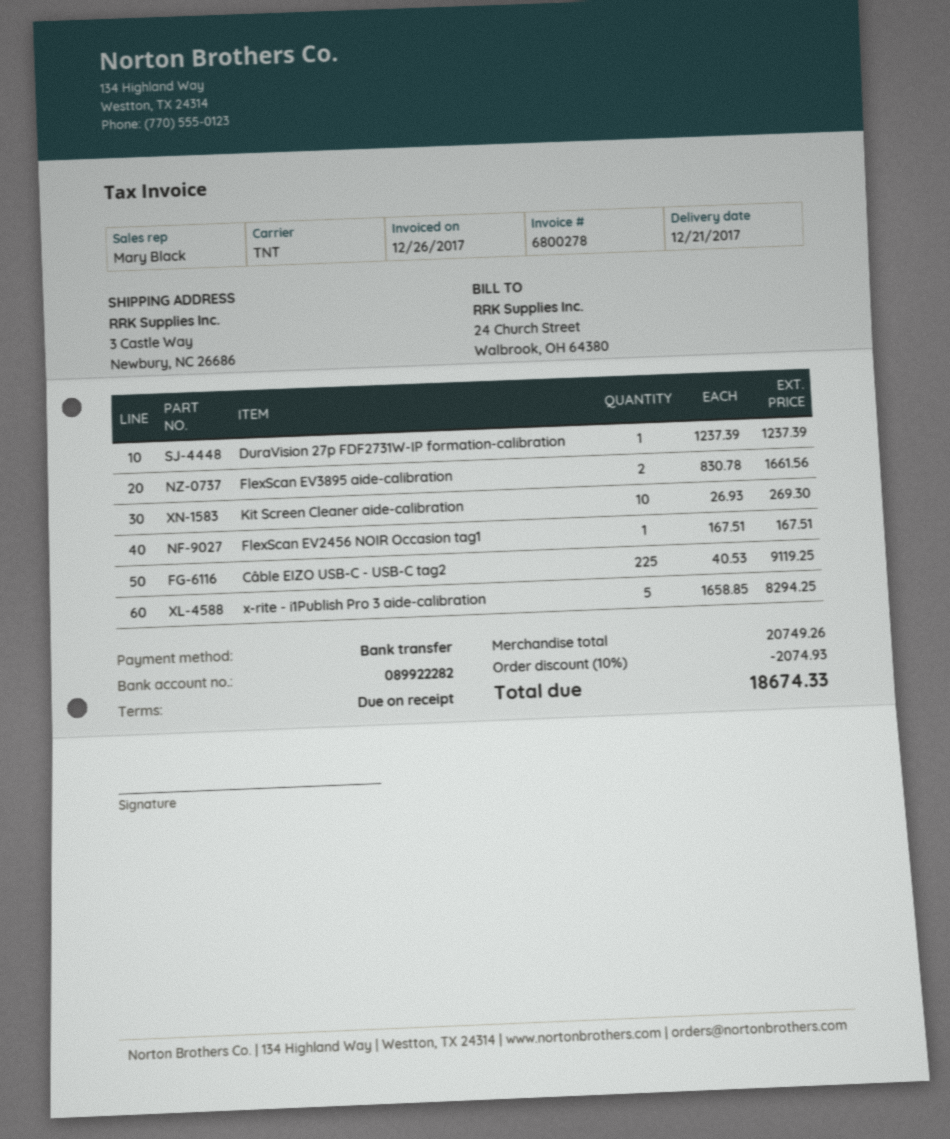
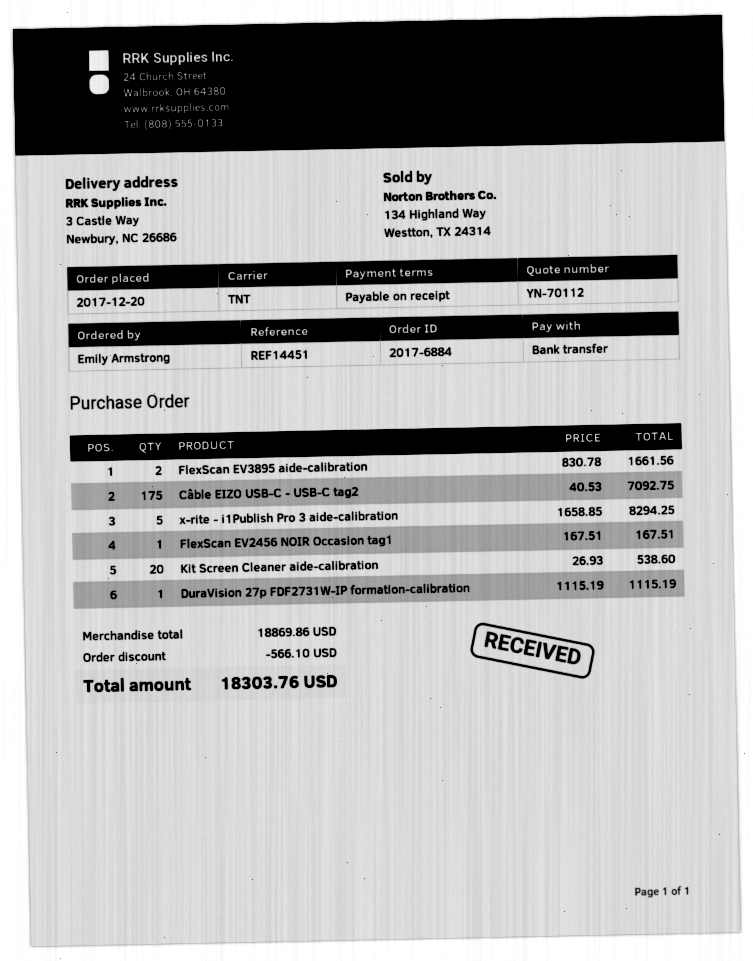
DuraVision 27p FDF2731W-IP formation-calibration: 1 x 1237.39 = 1237.39 -> 1 x 1115.19 = 1115.19
Kit Screen Cleaner aide-calibration: 10 x 26.93 = 269.30 -> 20 x 26.93 = 538.60
Câble EIZO USB-C - USB-C tag2: 225 x 40.53 = 9119.25 -> 175 x 40.53 = 7092.75
subtotal: 20749.26 -> 18869.86
discount: 2074.93 -> 566.10
total: 18674.33 -> 18303.76

